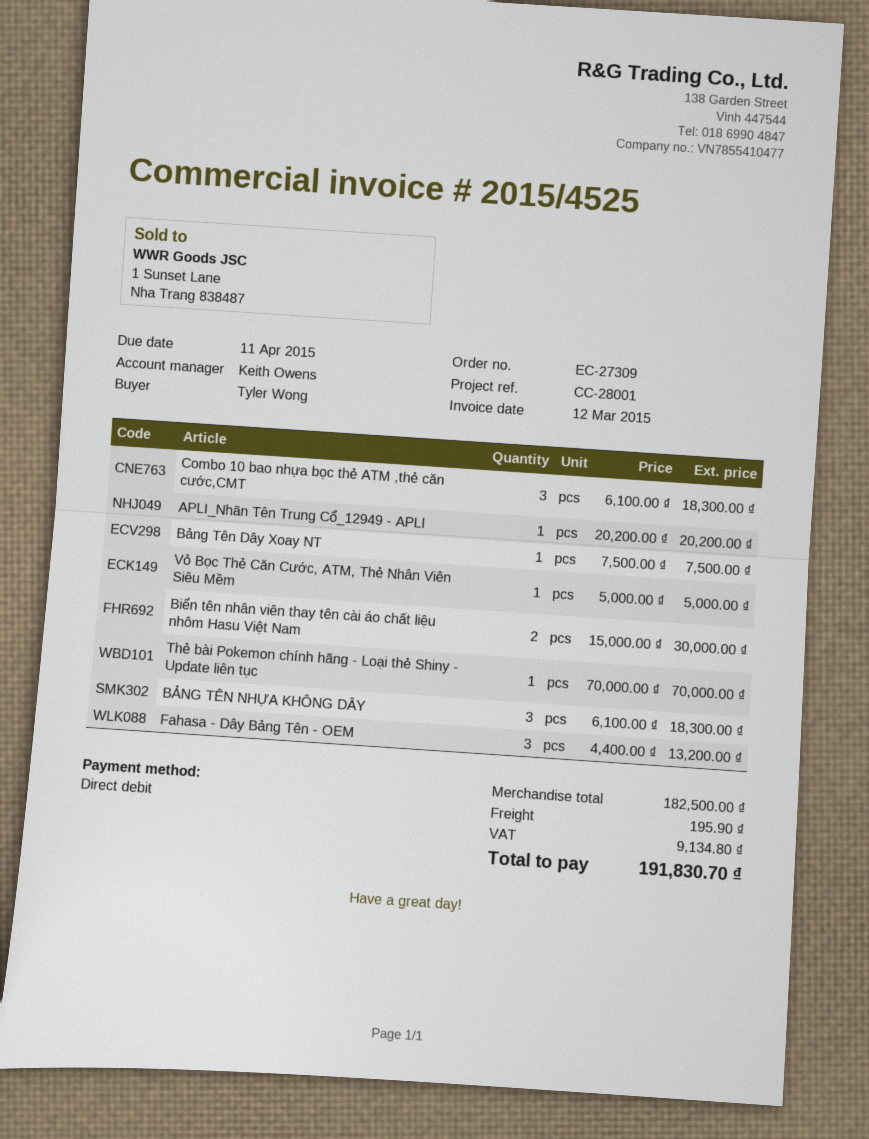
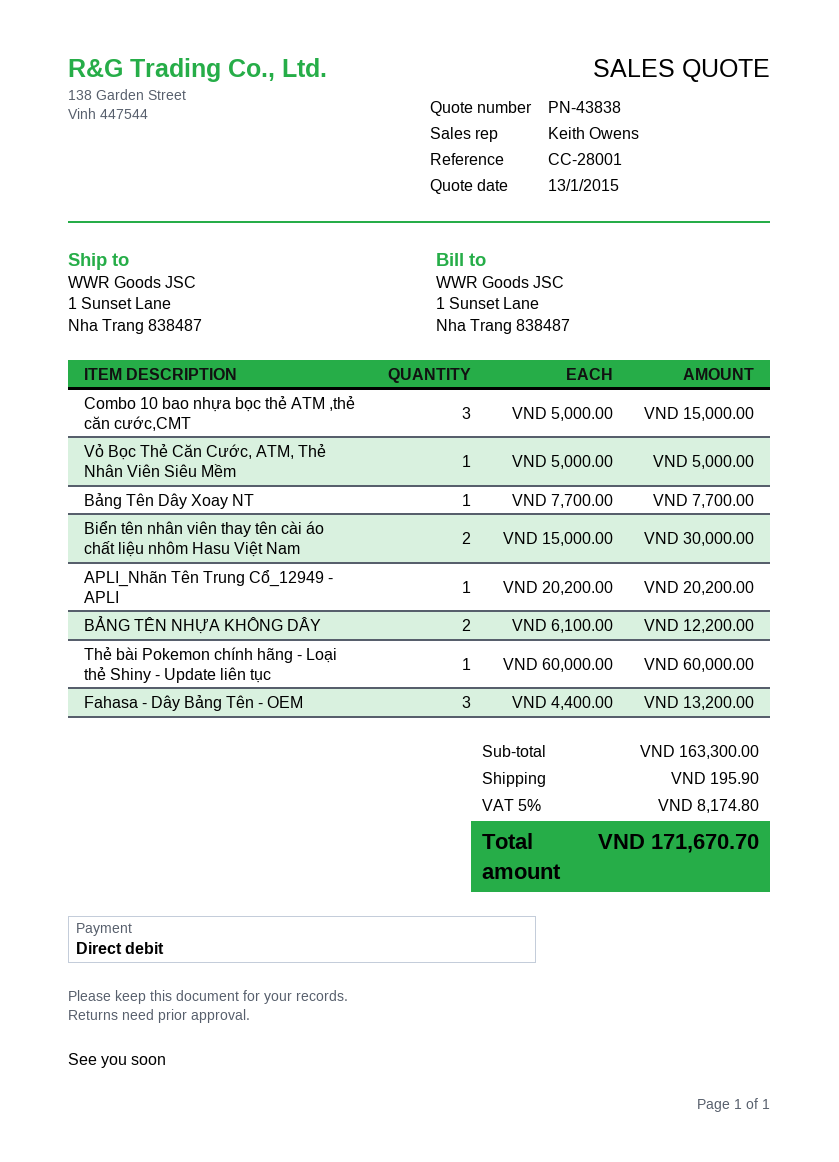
Combo 10 bao nhựa bọc thẻ ATM ,thẻ căn cước,CMT: 3 x 6100.00 = 18300.00 -> 3 x 5000.00 = 15000.00
Bảng Tên Dây Xoay NT: 1 x 7500.00 = 7500.00 -> 1 x 7700.00 = 7700.00
Thẻ bài Pokemon chính hãng - Loại thẻ Shiny - Update liên tục: 1 x 70000.00 = 70000.00 -> 1 x 60000.00 = 60000.00
BẢNG TÊN NHỰA KHÔNG DÂY: 3 x 6100.00 = 18300.00 -> 2 x 6100.00 = 12200.00
subtotal: 182500.00 -> 163300.00
tax: 9134.80 -> 8174.80
total: 191830.70 -> 171670.70

